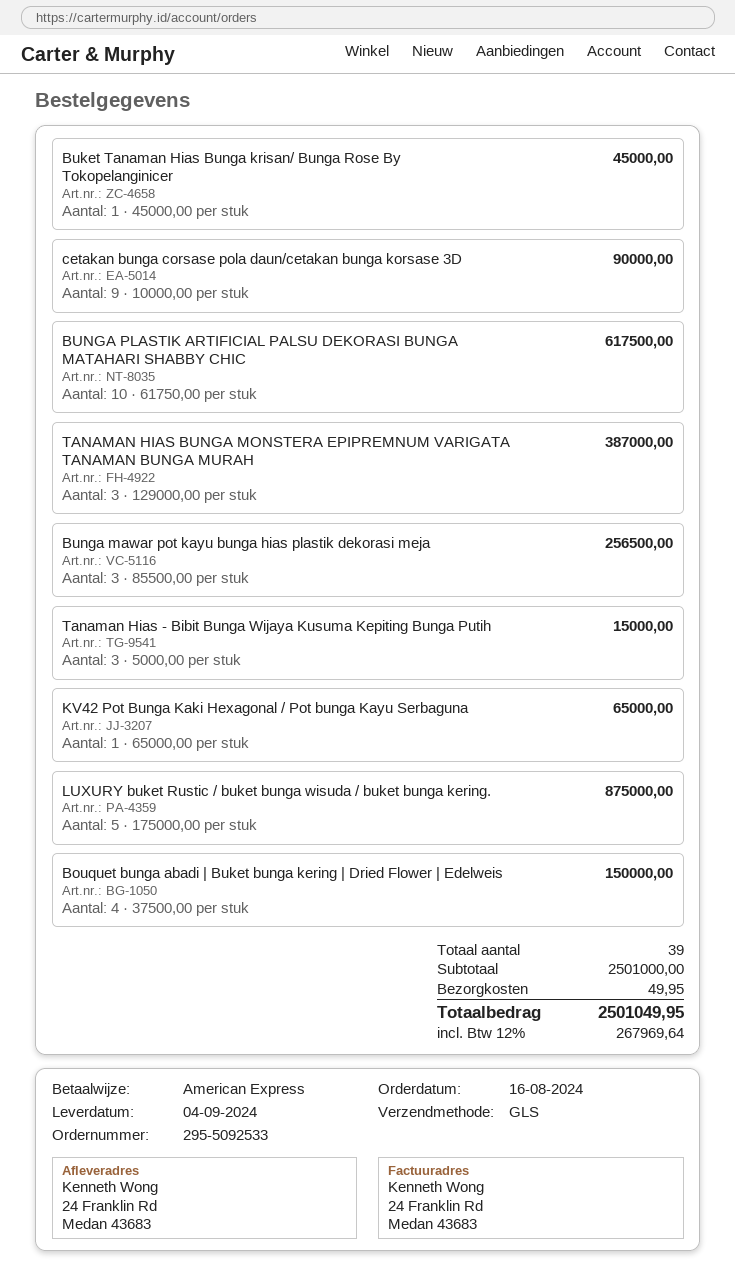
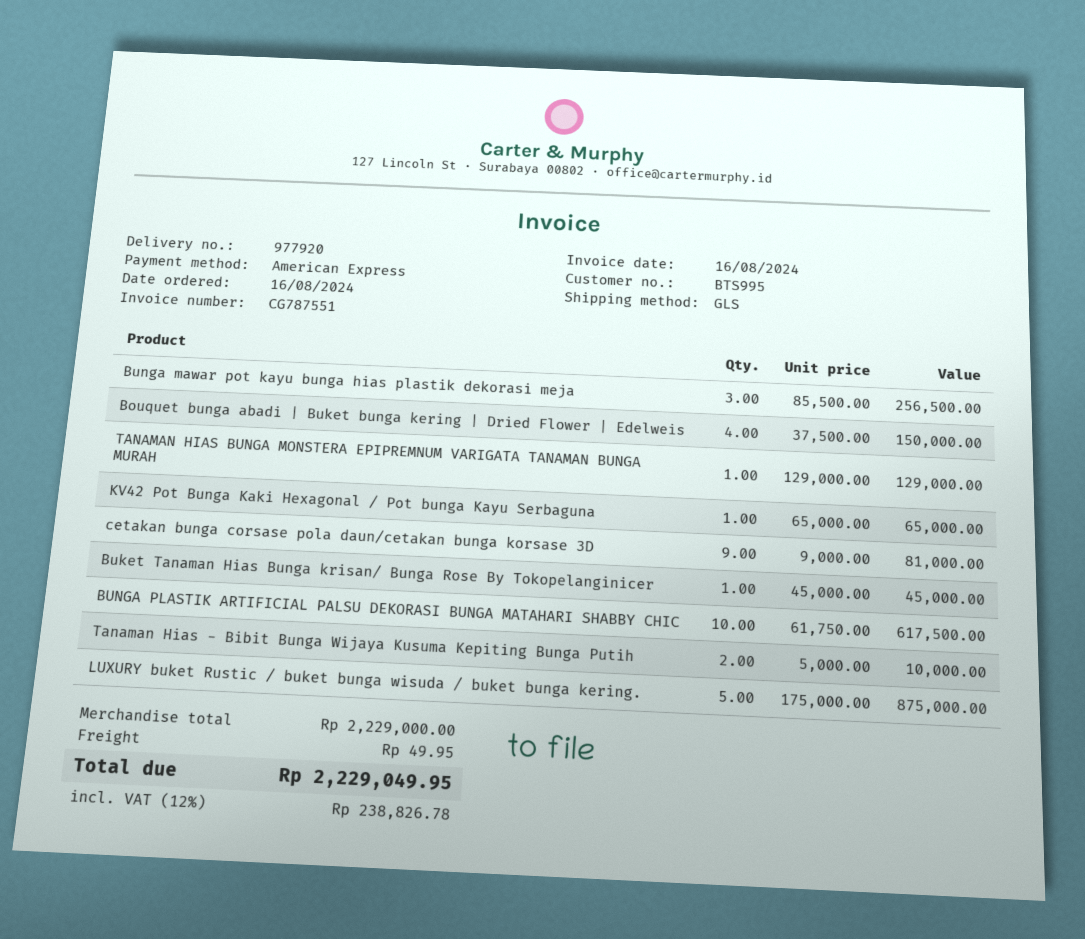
cetakan bunga corsase pola daun/cetakan bunga korsase 3D: 9 x 10000.00 = 90000.00 -> 9 x 9000.00 = 81000.00
TANAMAN HIAS BUNGA MONSTERA EPIPREMNUM VARIGATA TANAMAN BUNGA MURAH: 3 x 129000.00 = 387000.00 -> 1 x 129000.00 = 129000.00
Tanaman Hias - Bibit Bunga Wijaya Kusuma Kepiting Bunga Putih: 3 x 5000.00 = 15000.00 -> 2 x 5000.00 = 10000.00
subtotal: 2501000.00 -> 2229000.00
tax: 12% = 267969.64 -> 12% = 238826.78
total: 2501049.95 -> 2229049.95

